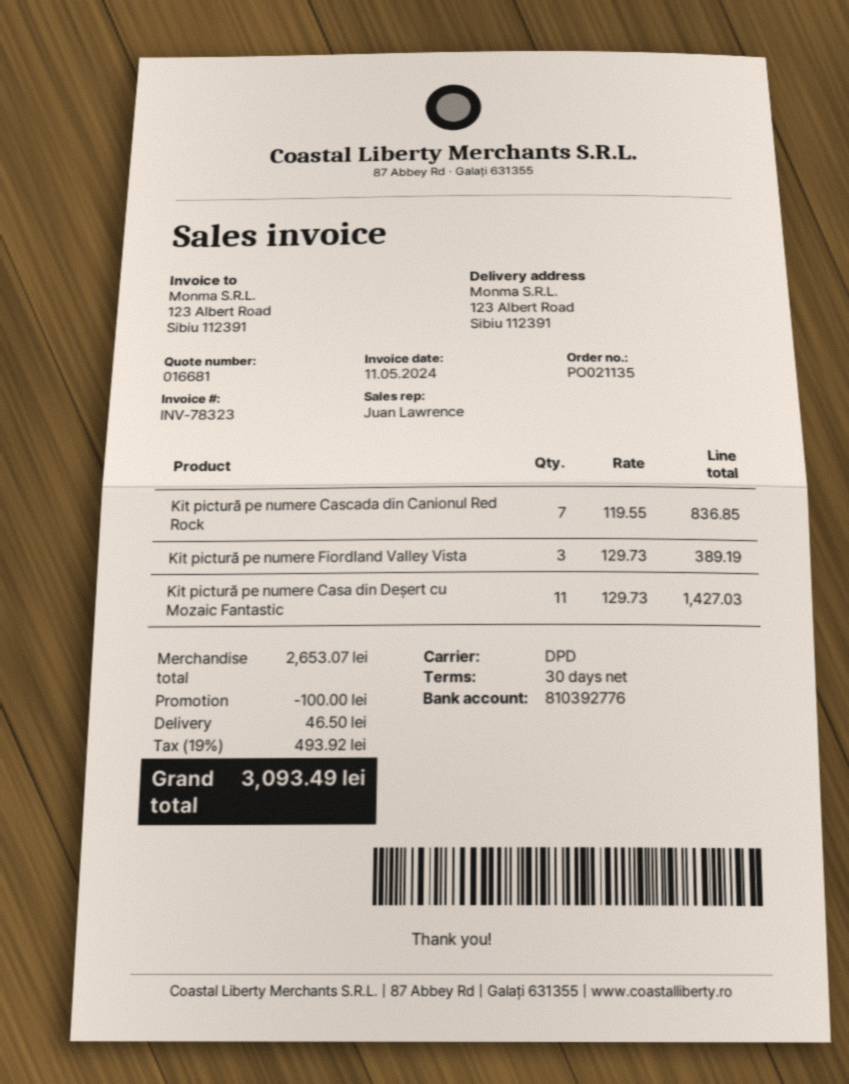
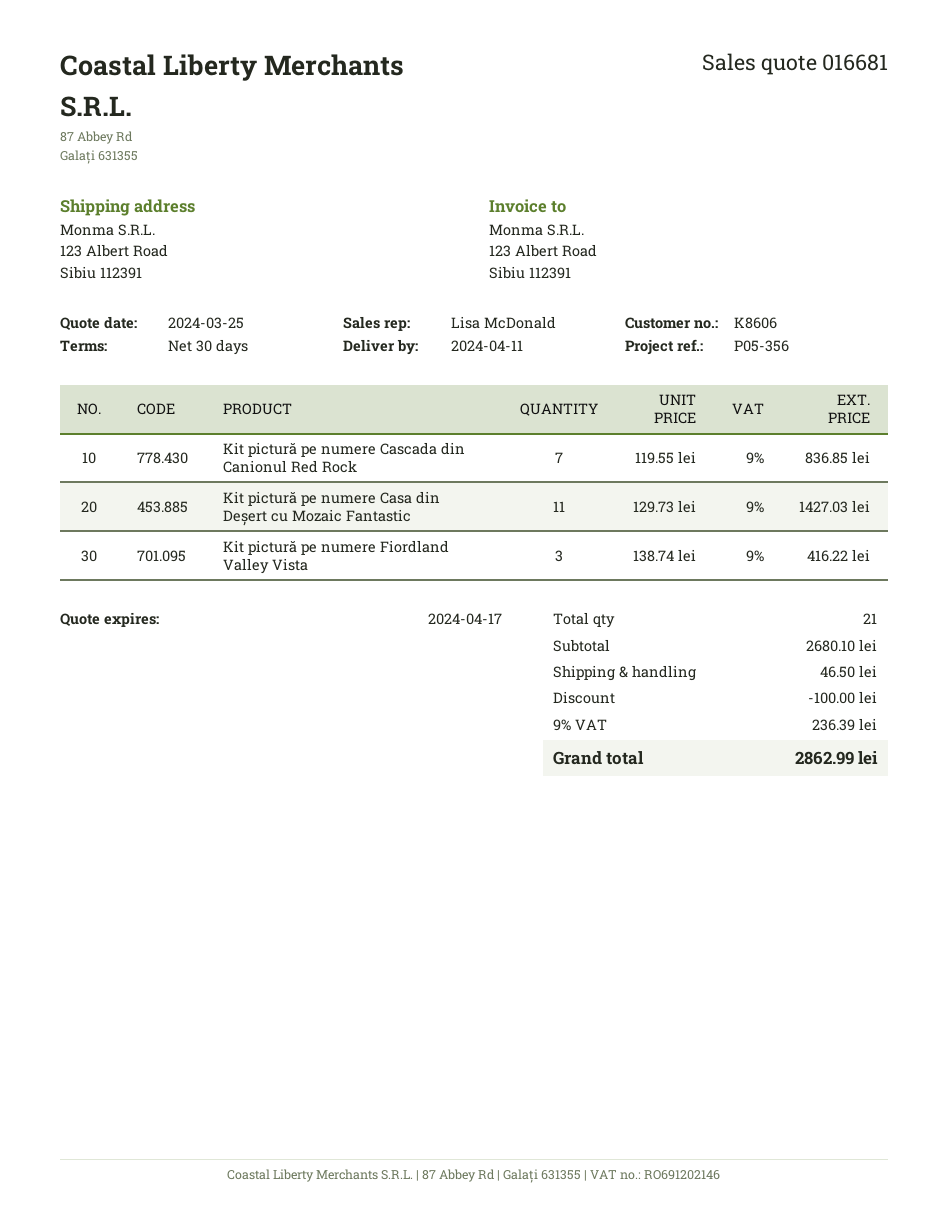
sales rep: Juan Lawrence -> Lisa McDonald
Kit pictură pe numere Fiordland Valley Vista: 3 x 129.73 = 389.19 -> 3 x 138.74 = 416.22
subtotal: 2653.07 -> 2680.10
tax: 19% = 493.92 -> 9% = 236.39
total: 3093.49 -> 2862.99

